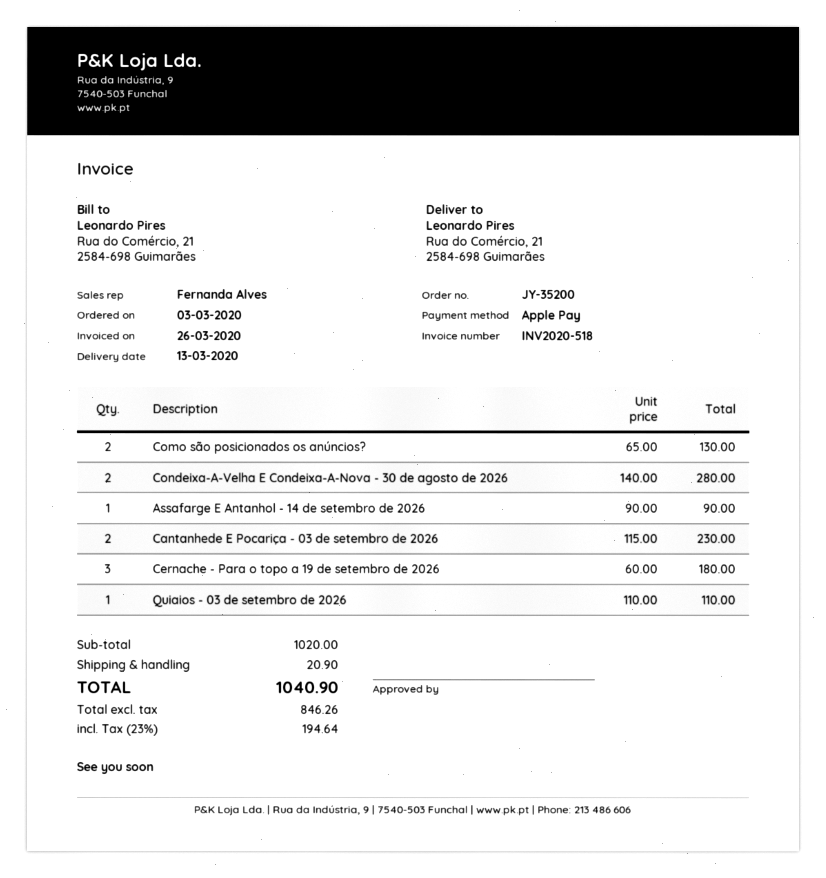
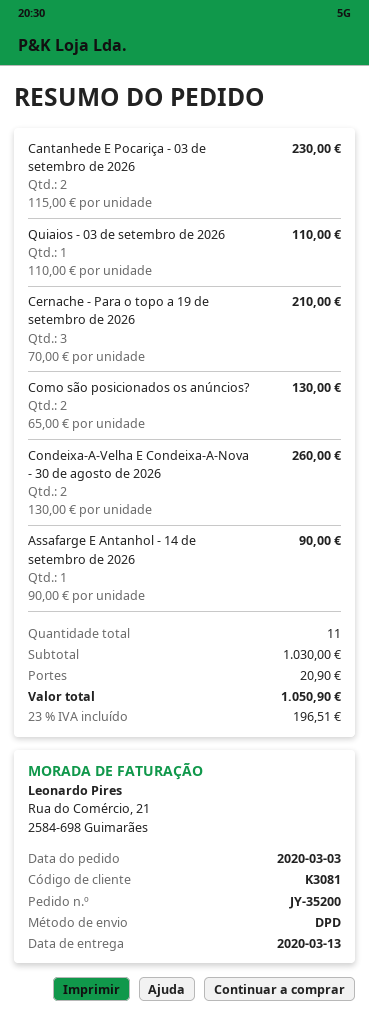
Condeixa-A-Velha E Condeixa-A-Nova - 30 de agosto de 2026: 2 x 140.00 = 280.00 -> 2 x 130.00 = 260.00
Cernache - Para o topo a 19 de setembro de 2026: 3 x 60.00 = 180.00 -> 3 x 70.00 = 210.00
subtotal: 1020.00 -> 1030.00
tax: 23% = 194.64 -> 23% = 196.51
total: 1040.90 -> 1050.90

